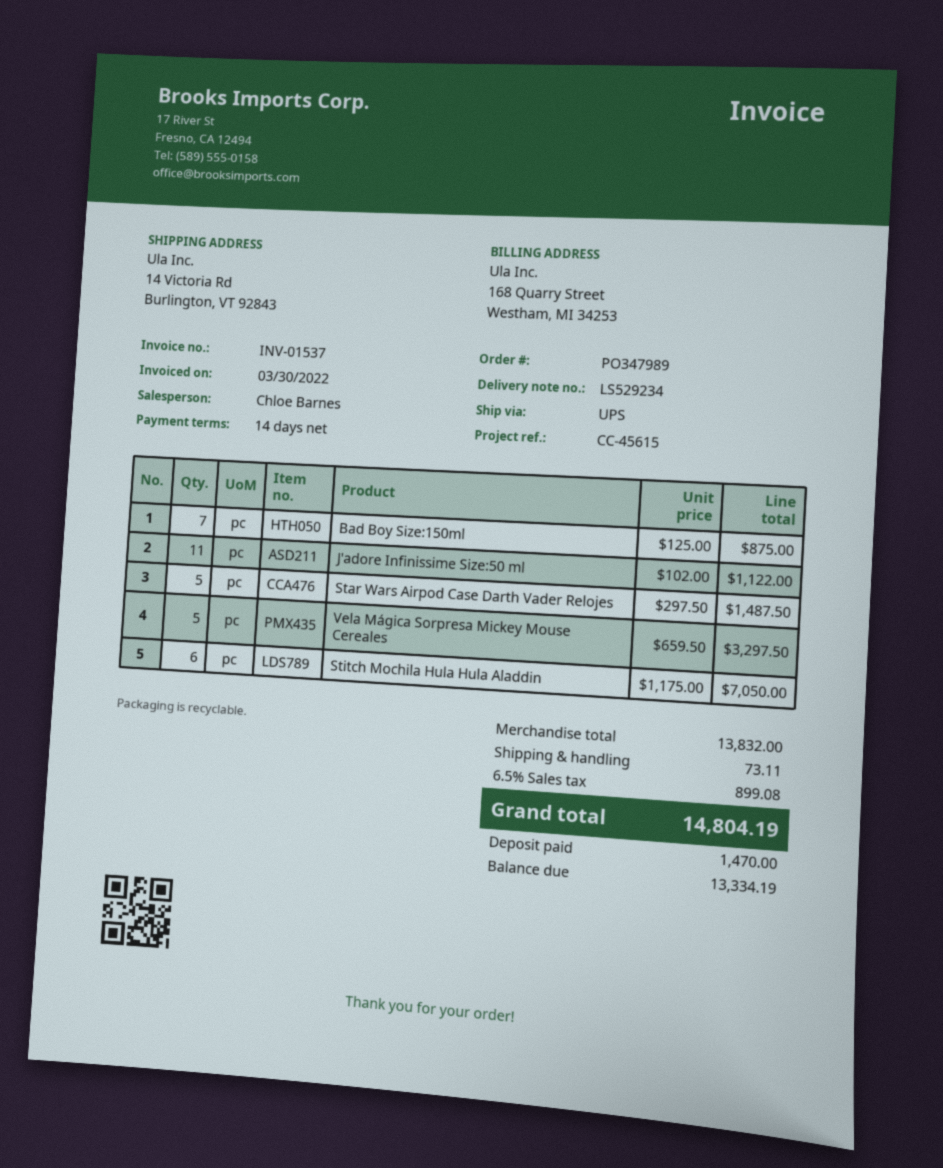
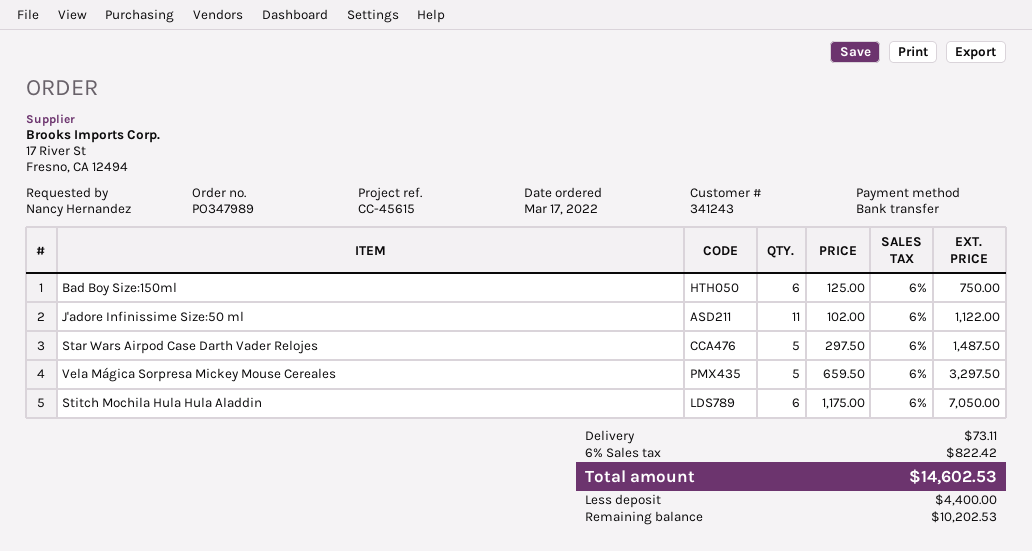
Bad Boy Size:150ml: 7 x 125.00 = 875.00 -> 6 x 125.00 = 750.00
tax: 6.5% = 899.08 -> 6% = 822.42
total: 14804.19 -> 14602.53
deposit: 1470.00 -> 4400.00
balance: 13334.19 -> 10202.53

